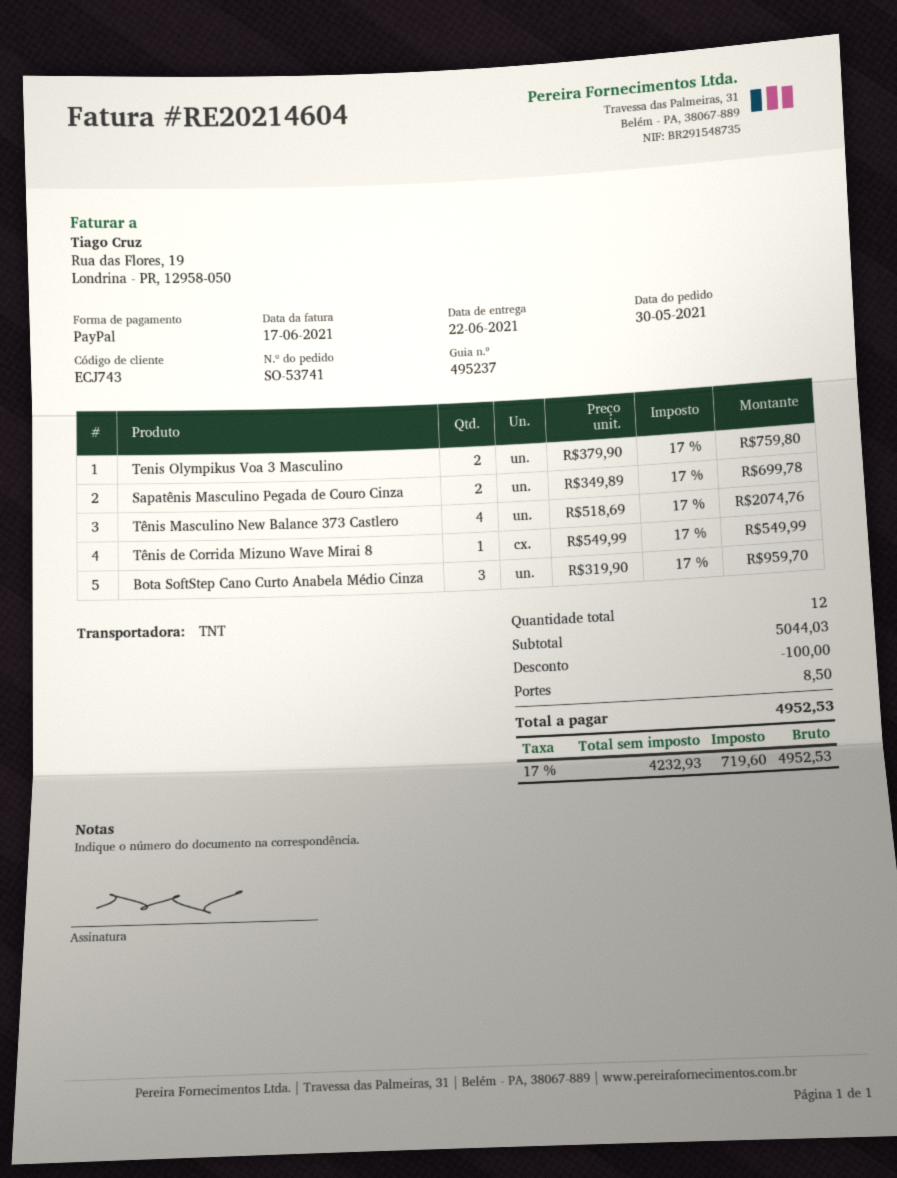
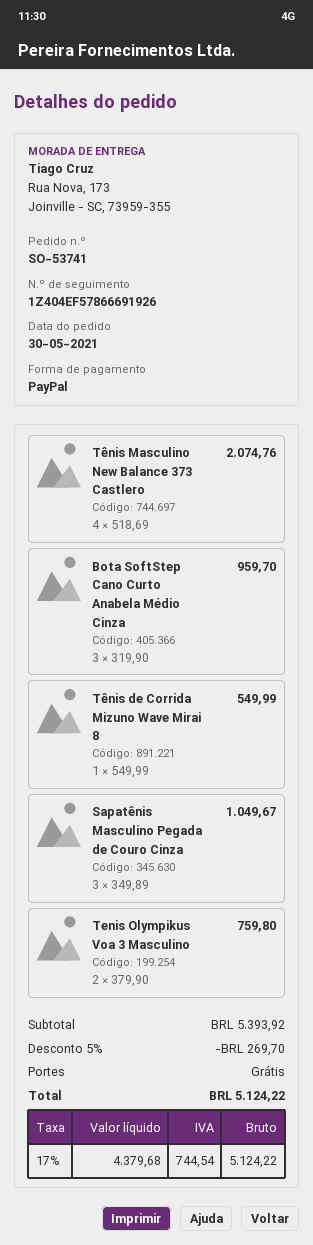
Sapatênis Masculino Pegada de Couro Cinza: 2 x 349.89 = 699.78 -> 3 x 349.89 = 1049.67
subtotal: 5044.03 -> 5393.92
discount: 100.00 -> 269.70
shipping: 8.50 -> 0.00
net: 4232.93 -> 4379.68
tax: 17% = 719.60 -> 17% = 744.54
total: 4952.53 -> 5124.22

